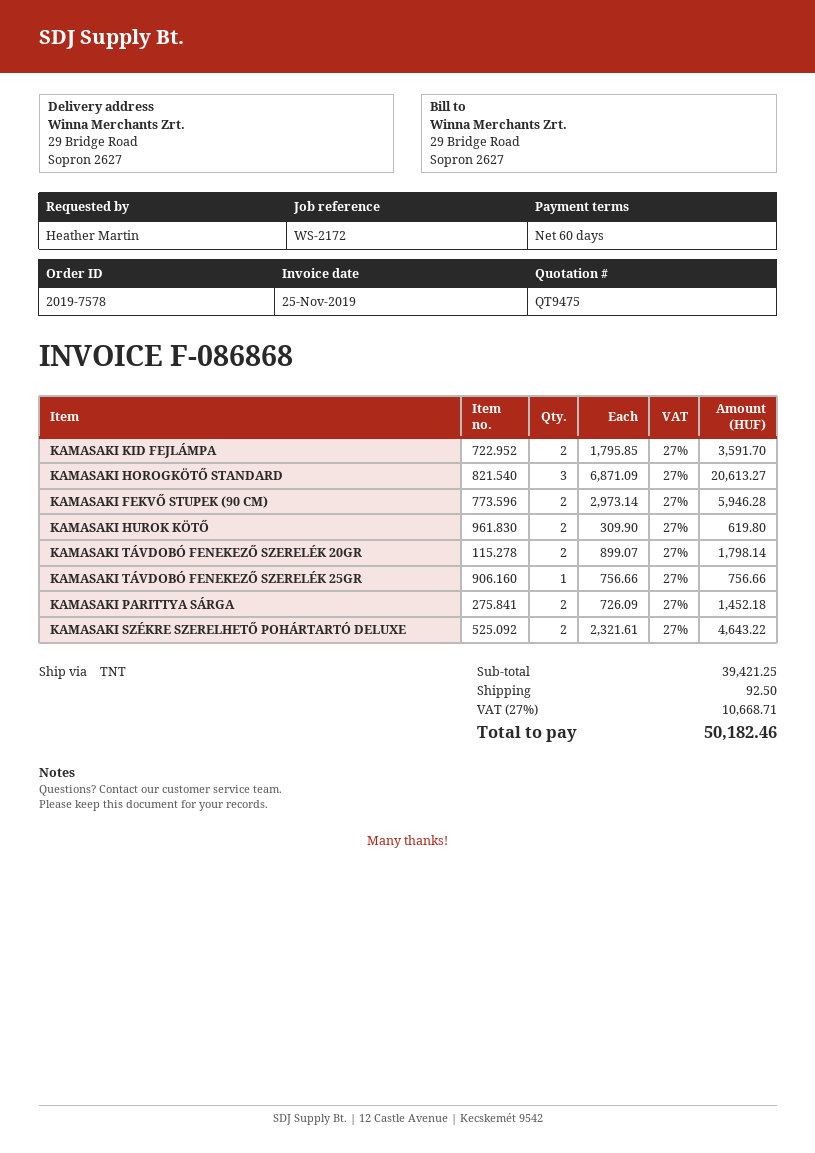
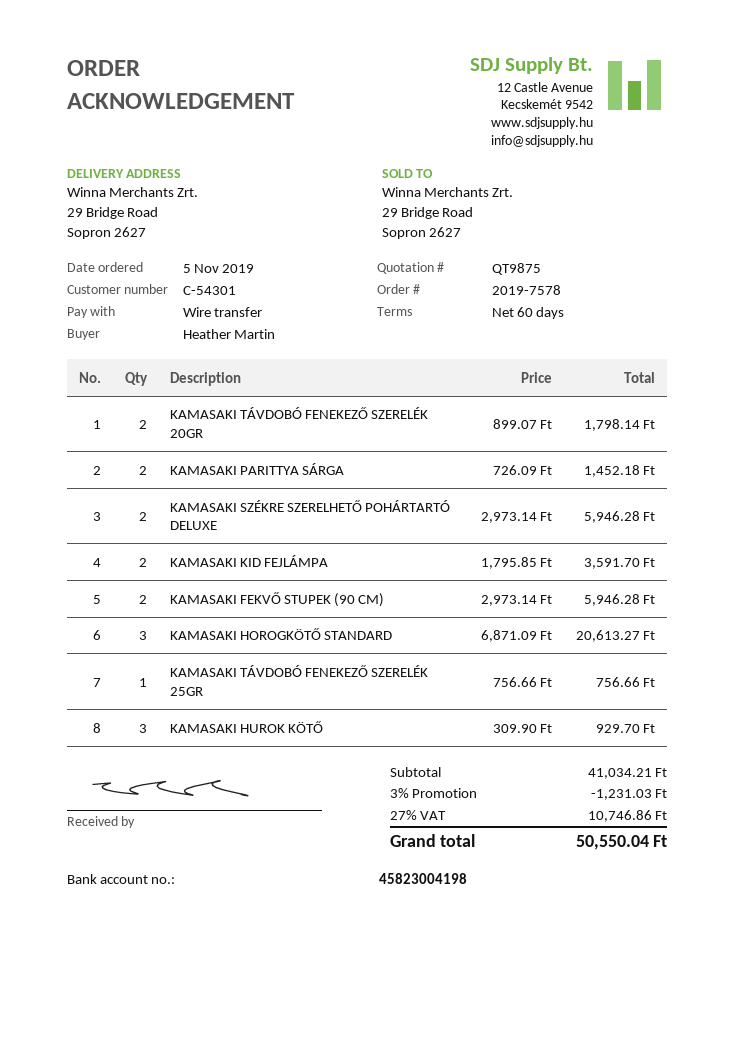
quote number: QT9475 -> QT9875
KAMASAKI HUROK KÖTŐ: 2 x 309.90 = 619.80 -> 3 x 309.90 = 929.70
KAMASAKI SZÉKRE SZERELHETŐ POHÁRTARTÓ DELUXE: 2 x 2321.61 = 4643.22 -> 2 x 2973.14 = 5946.28
subtotal: 39421.25 -> 41034.21
discount: none -> 3% = 1231.03
shipping: 92.50 -> none
tax: 27% = 10668.71 -> 27% = 10746.86
total: 50182.46 -> 50550.04

